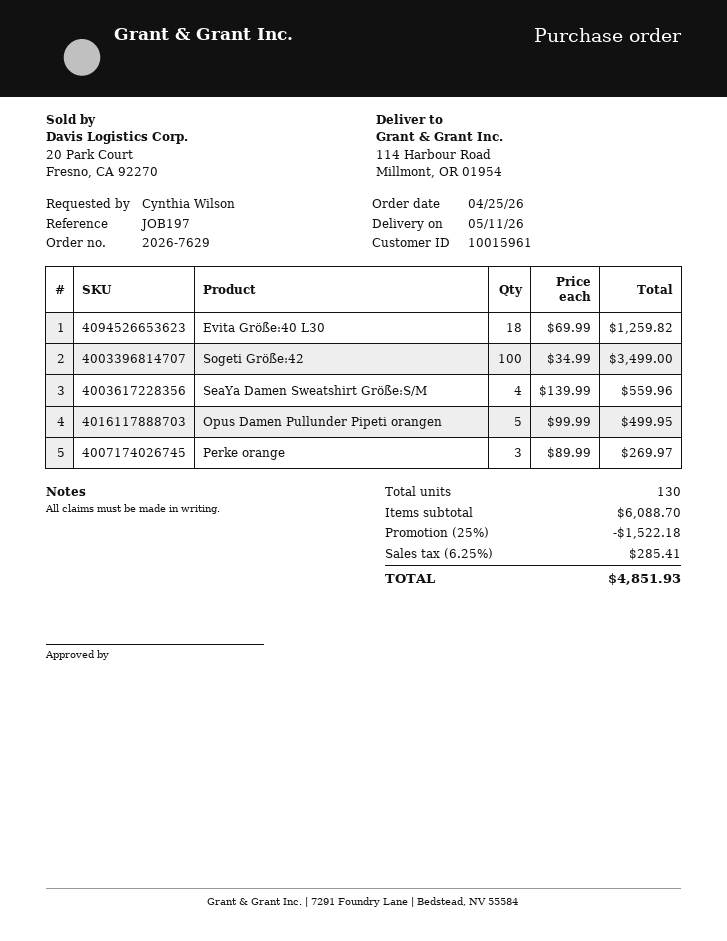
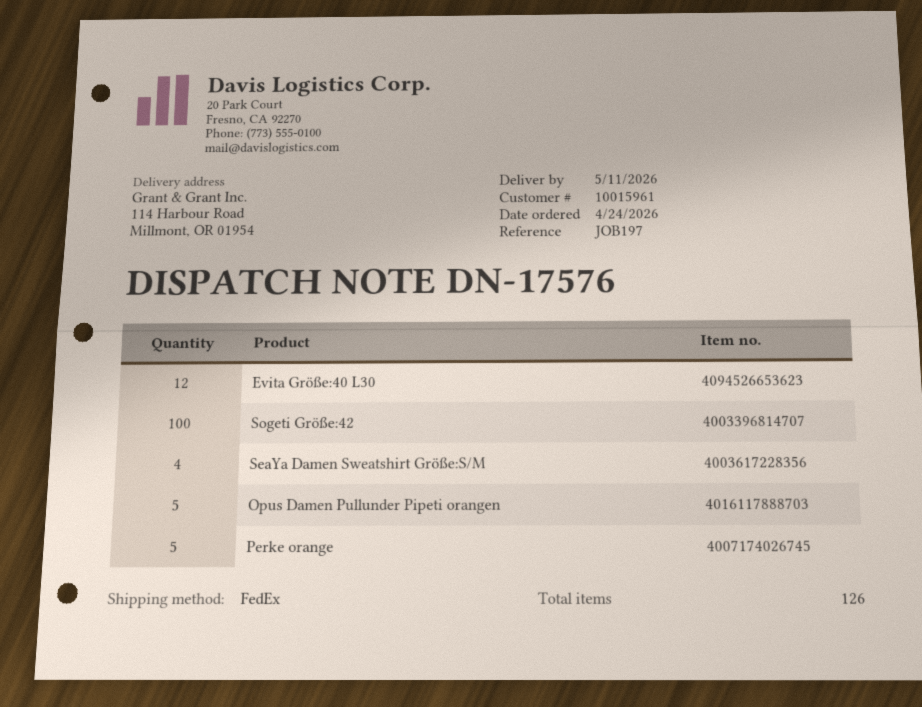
order date: 2026-04-25 -> 2026-04-24
Evita Größe:40 L30: 18 -> 12
Perke orange: 3 -> 5
total quantity: 130 -> 126

